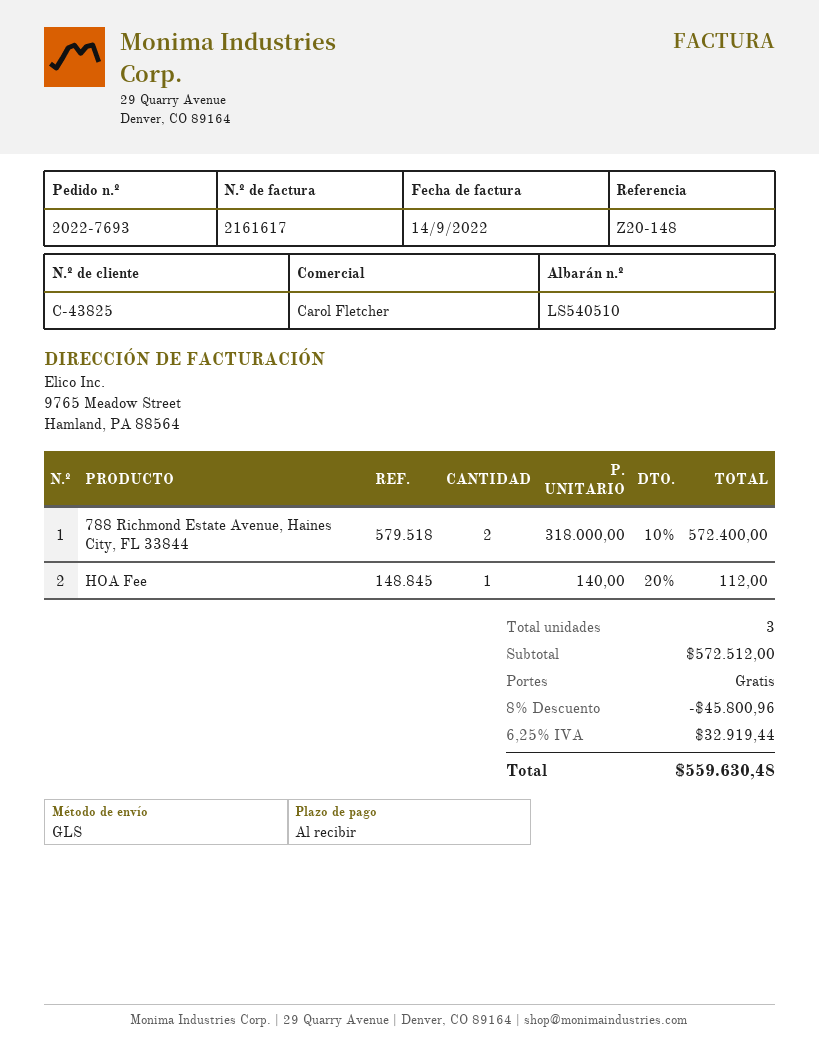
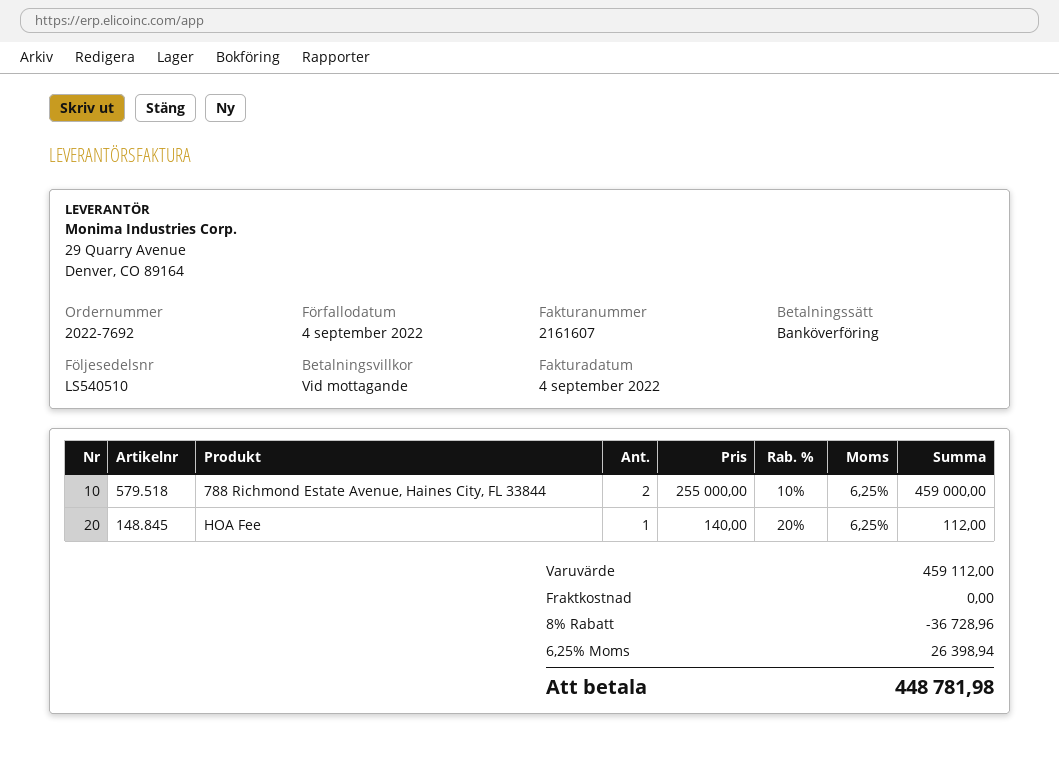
order number: 2022-7693 -> 2022-7692
invoice number: 2161617 -> 2161607
invoice date: 2022-09-14 -> 2022-09-04
788 Richmond Estate Avenue, Haines City, FL 33844: 2 x 318000.00 - 10% = 572400.00 -> 2 x 255000.00 - 10% = 459000.00
subtotal: 572512.00 -> 459112.00
discount: 8% = 45800.96 -> 8% = 36728.96
tax: 6.25% = 32919.44 -> 6.25% = 26398.94
total: 559630.48 -> 448781.98

